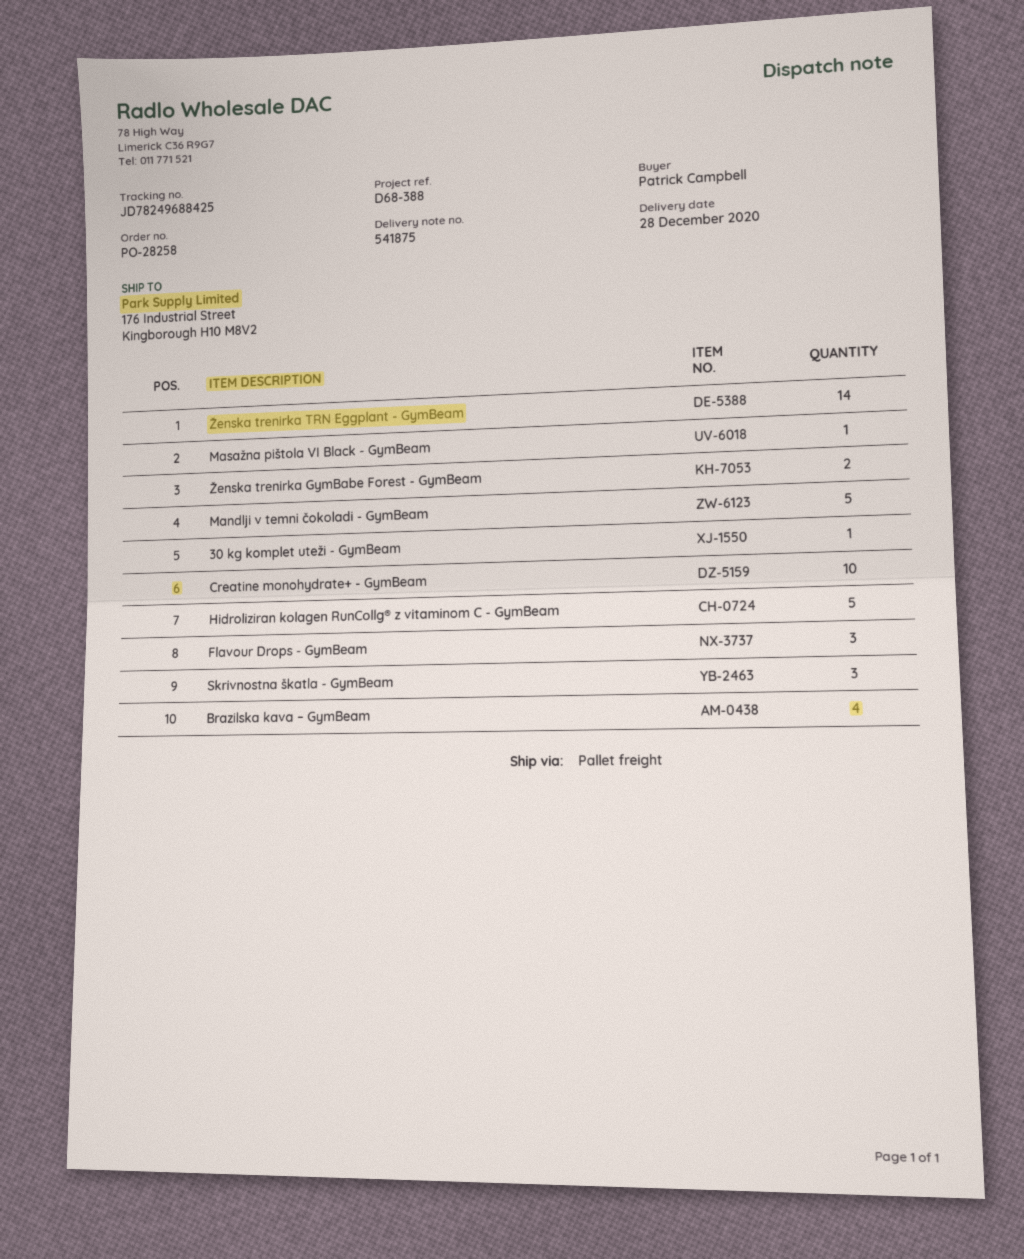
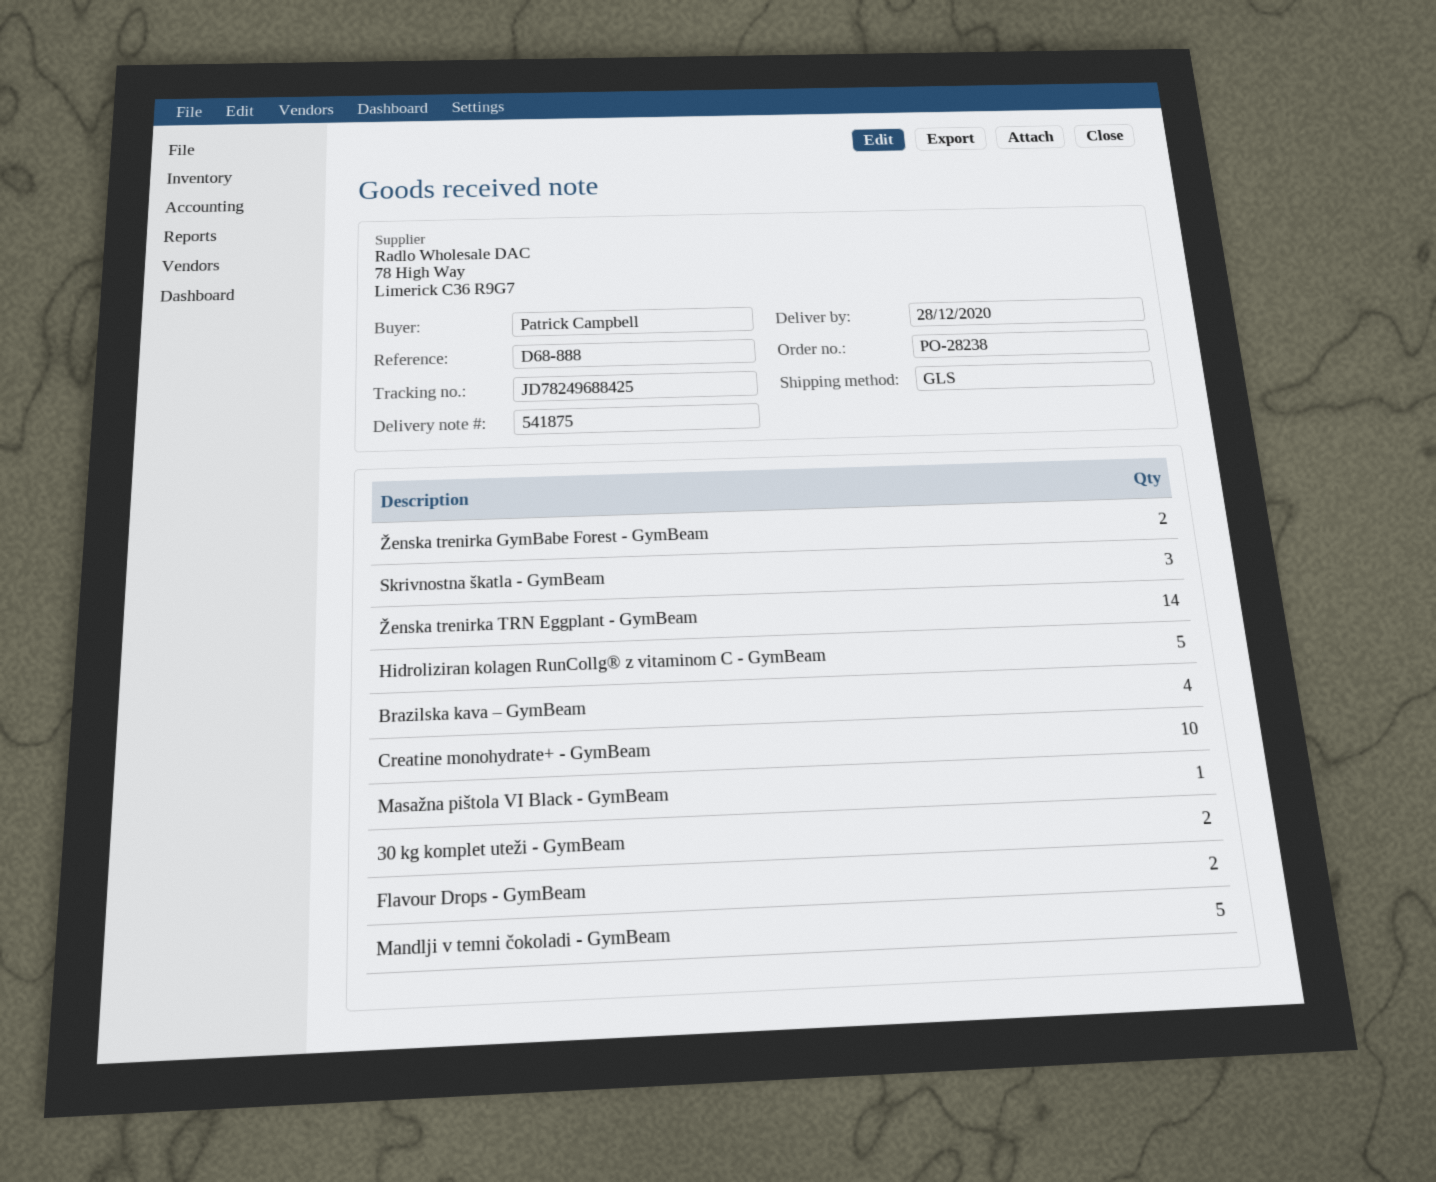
order number: PO-28258 -> PO-28238
reference: D68-388 -> D68-888
shipping method: pallet freight -> GLS
30 kg komplet uteži - GymBeam: 1 -> 2
Flavour Drops - GymBeam: 3 -> 2

